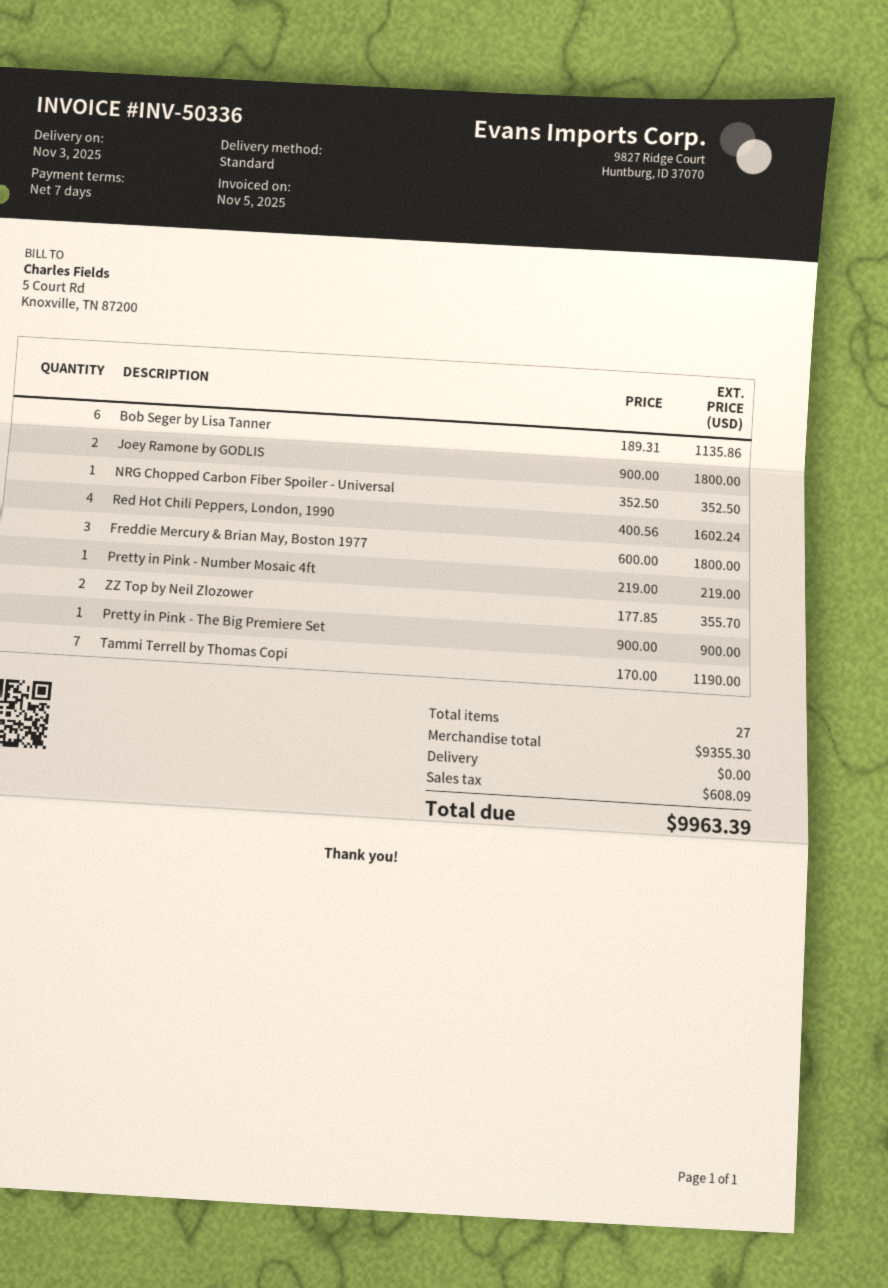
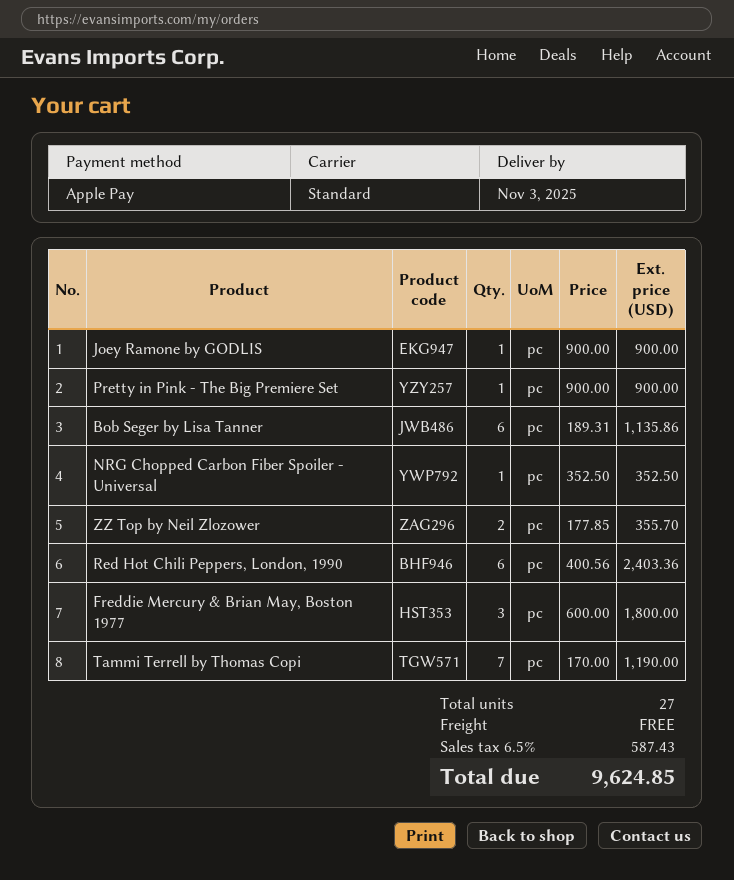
Joey Ramone by GODLIS: 2 x 900.00 = 1800.00 -> 1 x 900.00 = 900.00
Red Hot Chili Peppers, London, 1990: 4 x 400.56 = 1602.24 -> 6 x 400.56 = 2403.36
Pretty in Pink - Number Mosaic 4ft: 1 x 219.00 = 219.00 -> none
tax: 608.09 -> 587.43
total: 9963.39 -> 9624.85

